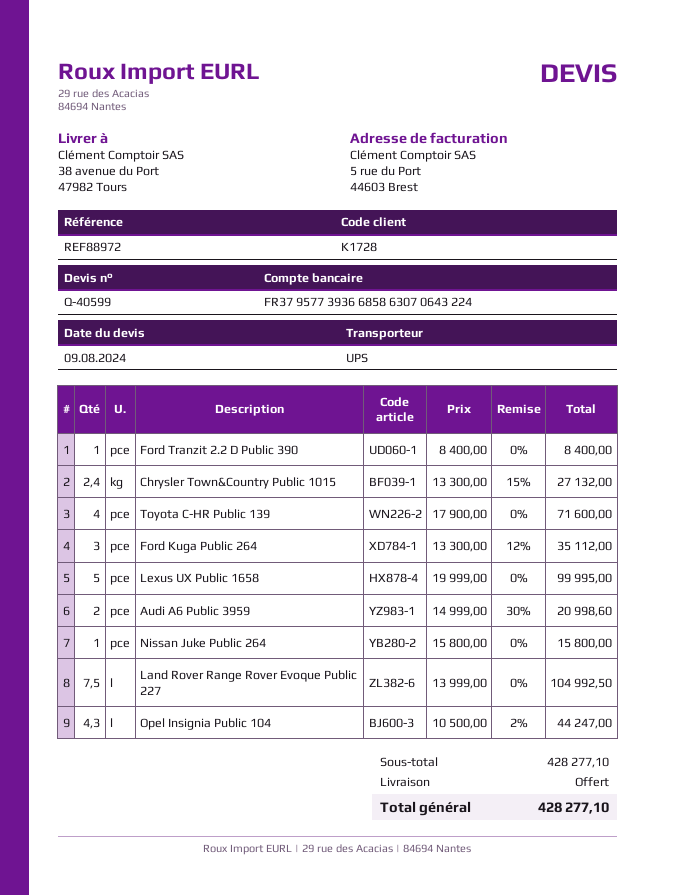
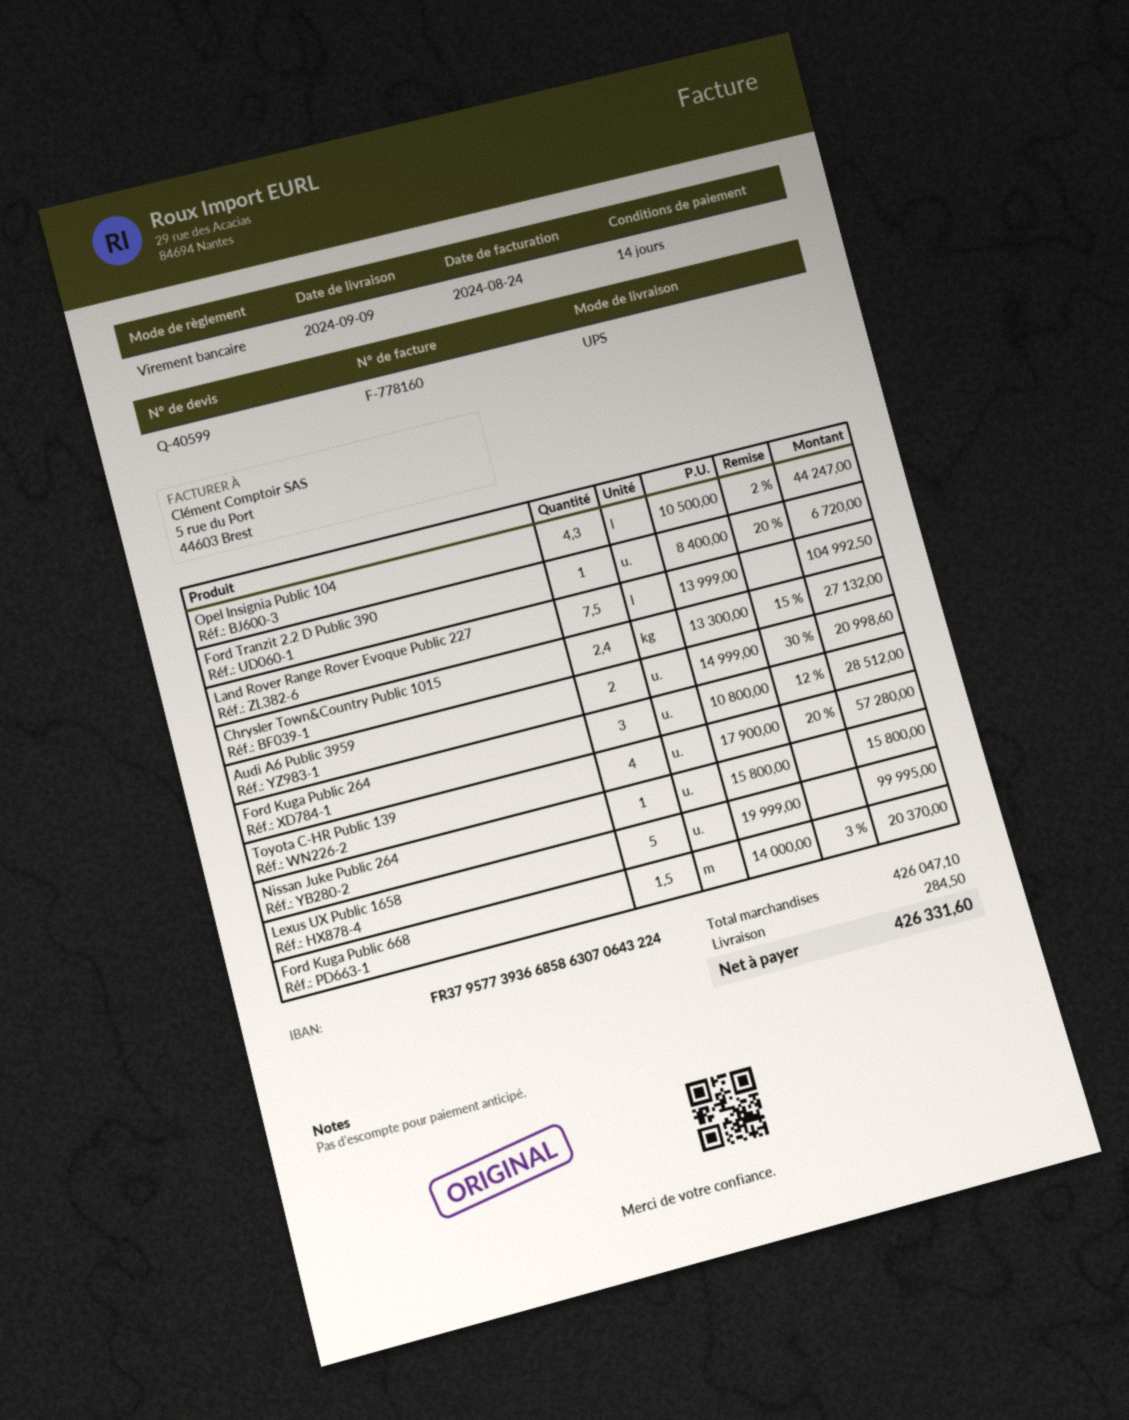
Ford Tranzit 2.2 D Public 390: 1 x 8400.00 = 8400.00 -> 1 x 8400.00 - 20% = 6720.00
Toyota C-HR Public 139: 4 x 17900.00 = 71600.00 -> 4 x 17900.00 - 20% = 57280.00
Ford Kuga Public 264: 3 x 13300.00 - 12% = 35112.00 -> 3 x 10800.00 - 12% = 28512.00
Ford Kuga Public 668: none -> 1.5 x 14000.00 - 3% = 20370.00
subtotal: 428277.10 -> 426047.10
shipping: 0.00 -> 284.50
total: 428277.10 -> 426331.60

